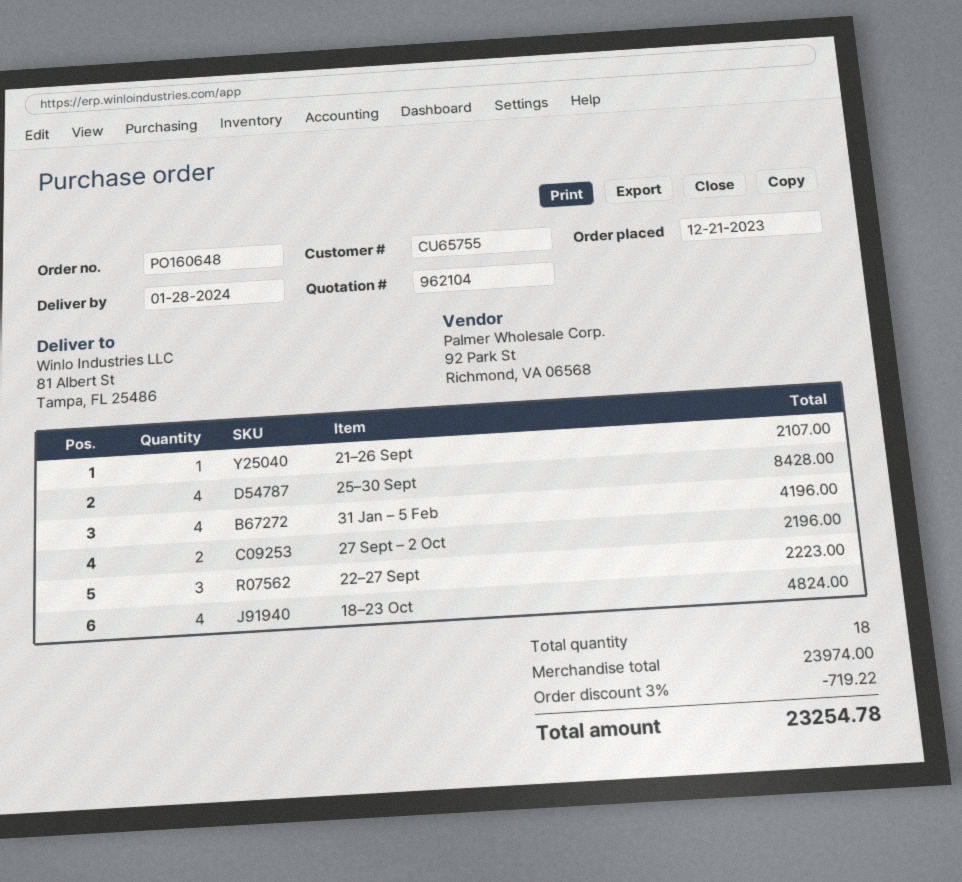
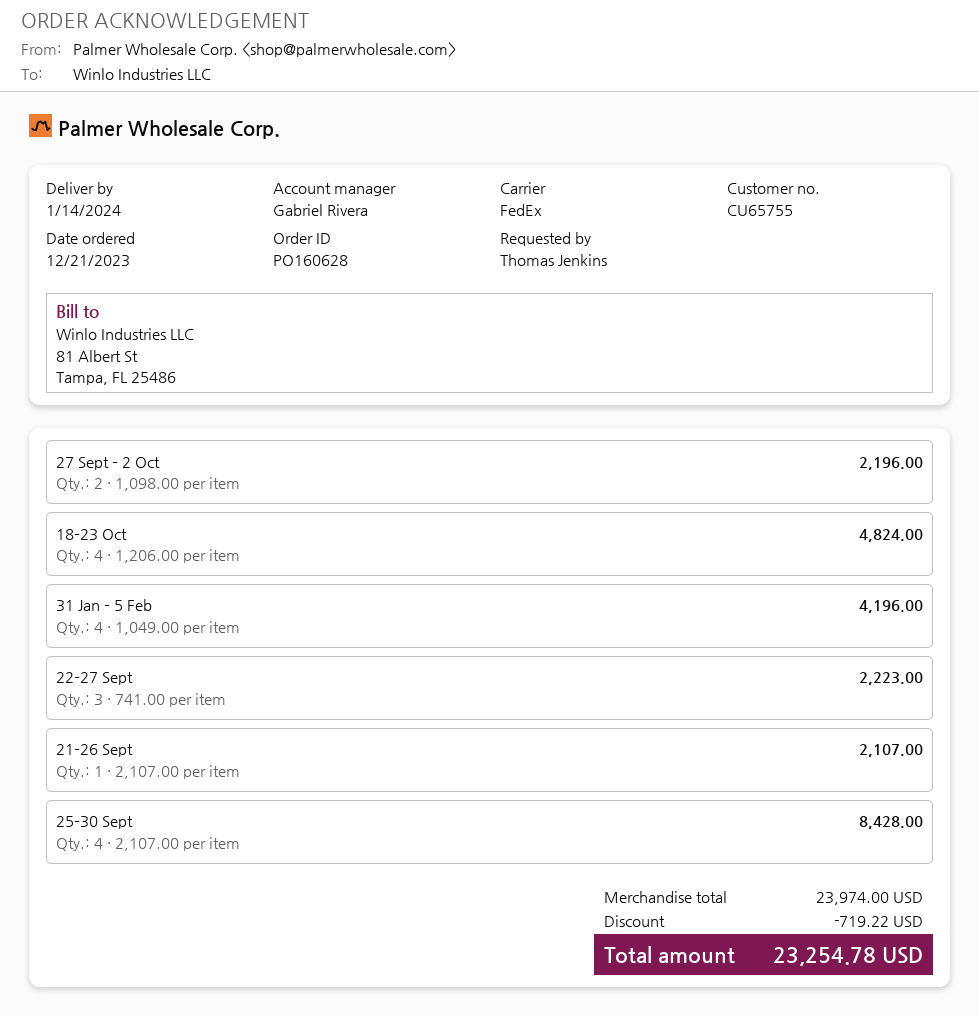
order number: PO160648 -> PO160628
delivery date: 2024-01-28 -> 2024-01-14

